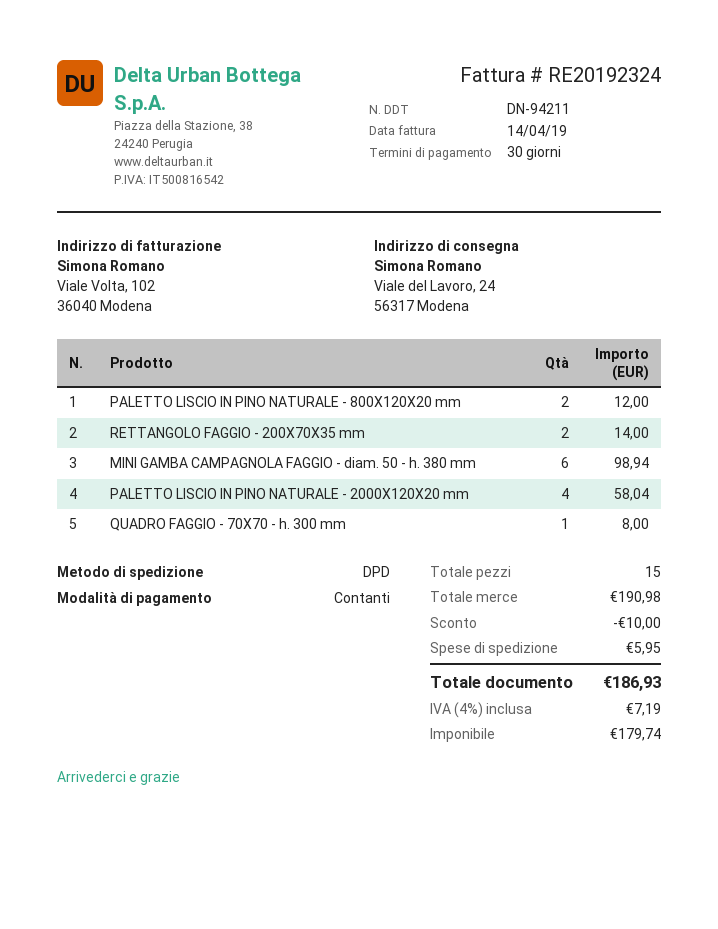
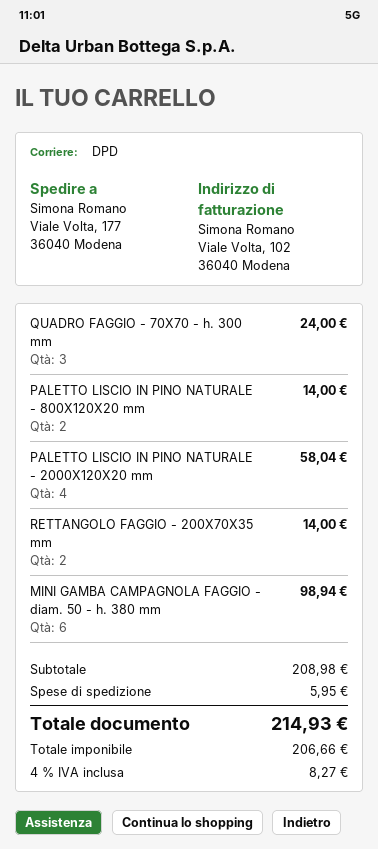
ship to: Viale del Lavoro, 24, 56317 Modena -> Viale Volta, 177, 36040 Modena
PALETTO LISCIO IN PINO NATURALE - 800X120X20 mm: 2 for 12.00 -> 2 for 14.00
QUADRO FAGGIO - 70X70 - h. 300 mm: 1 for 8.00 -> 3 for 24.00
subtotal: 190.98 -> 208.98
discount: 10.00 -> none
net: 179.74 -> 206.66
tax: 4% = 7.19 -> 4% = 8.27
total: 186.93 -> 214.93

